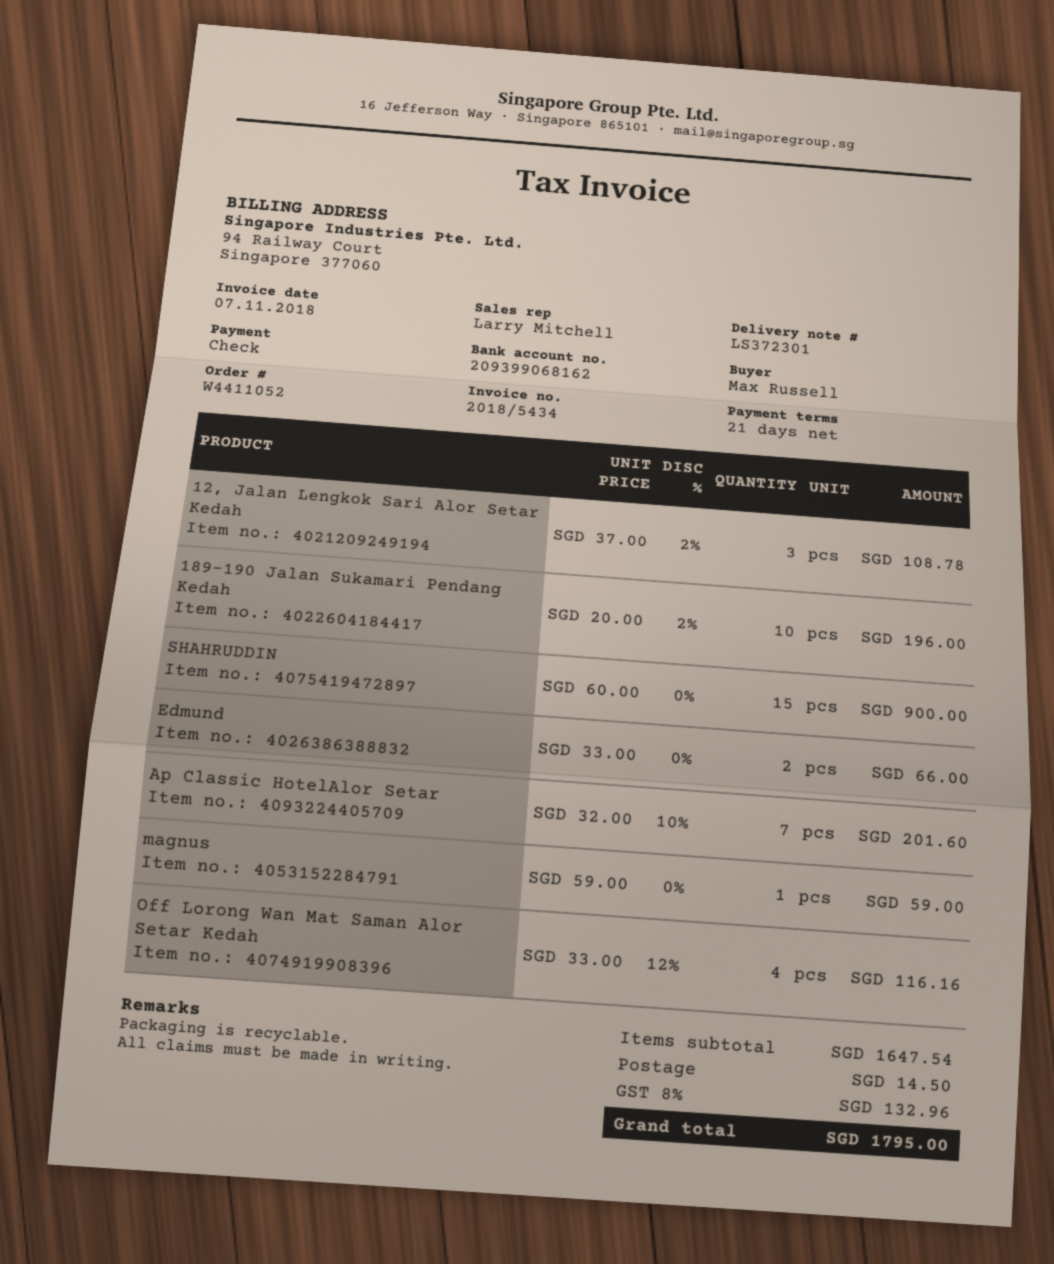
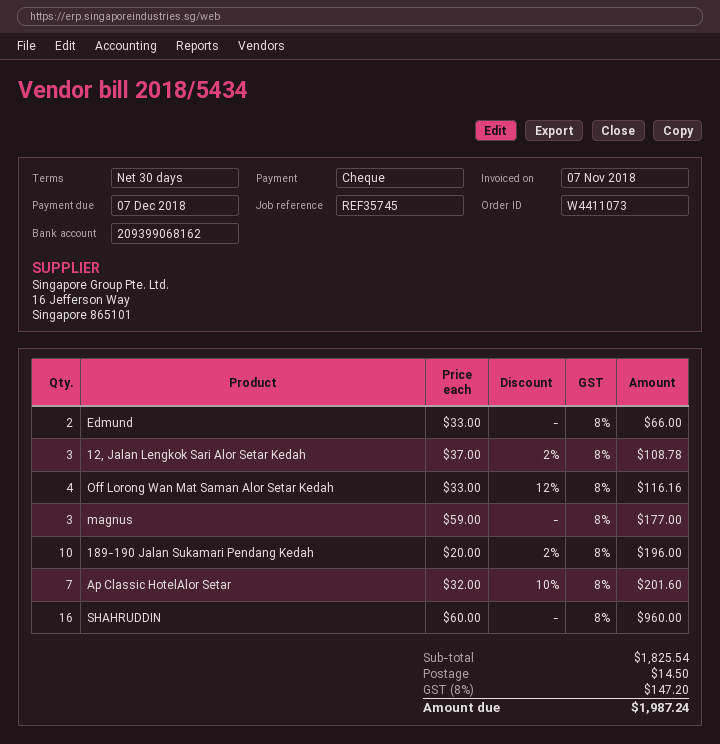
order number: W4411052 -> W4411073
payment terms: 21 days -> 30 days
SHAHRUDDIN: 15 x 60.00 = 900.00 -> 16 x 60.00 = 960.00
magnus: 1 x 59.00 = 59.00 -> 3 x 59.00 = 177.00
subtotal: 1647.54 -> 1825.54
tax: 8% = 132.96 -> 8% = 147.20
total: 1795.00 -> 1987.24

